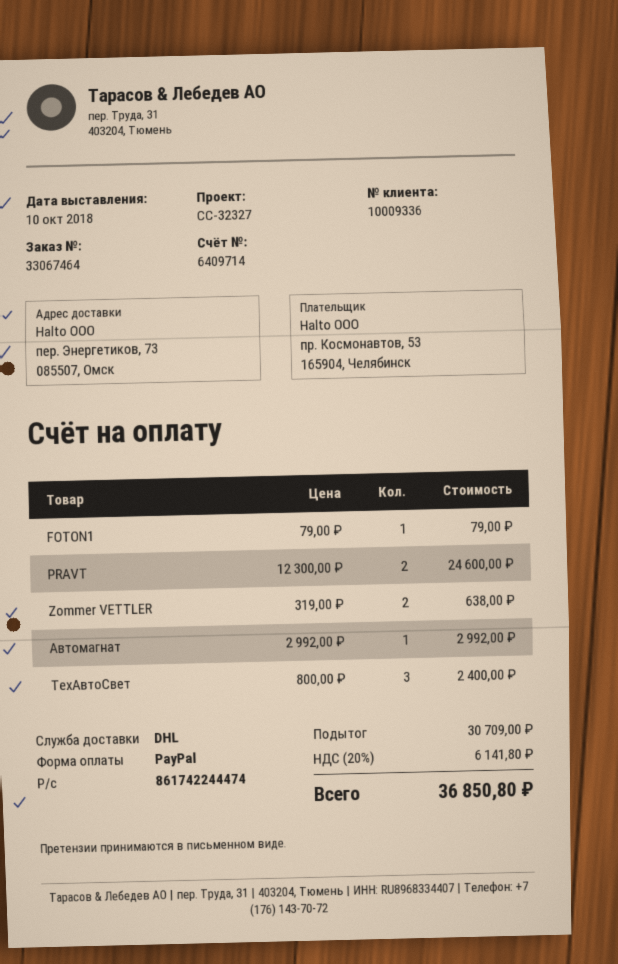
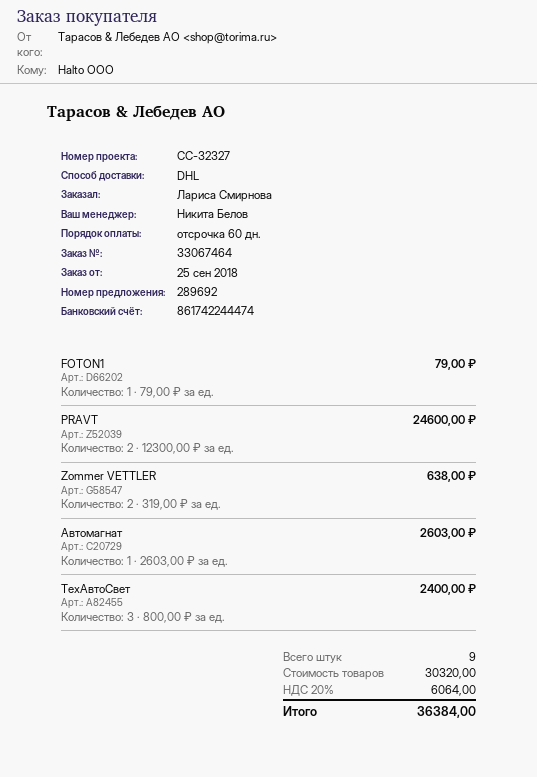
Автомагнат: 1 x 2992.00 = 2992.00 -> 1 x 2603.00 = 2603.00
subtotal: 30709.00 -> 30320.00
tax: 20% = 6141.80 -> 20% = 6064.00
total: 36850.80 -> 36384.00

